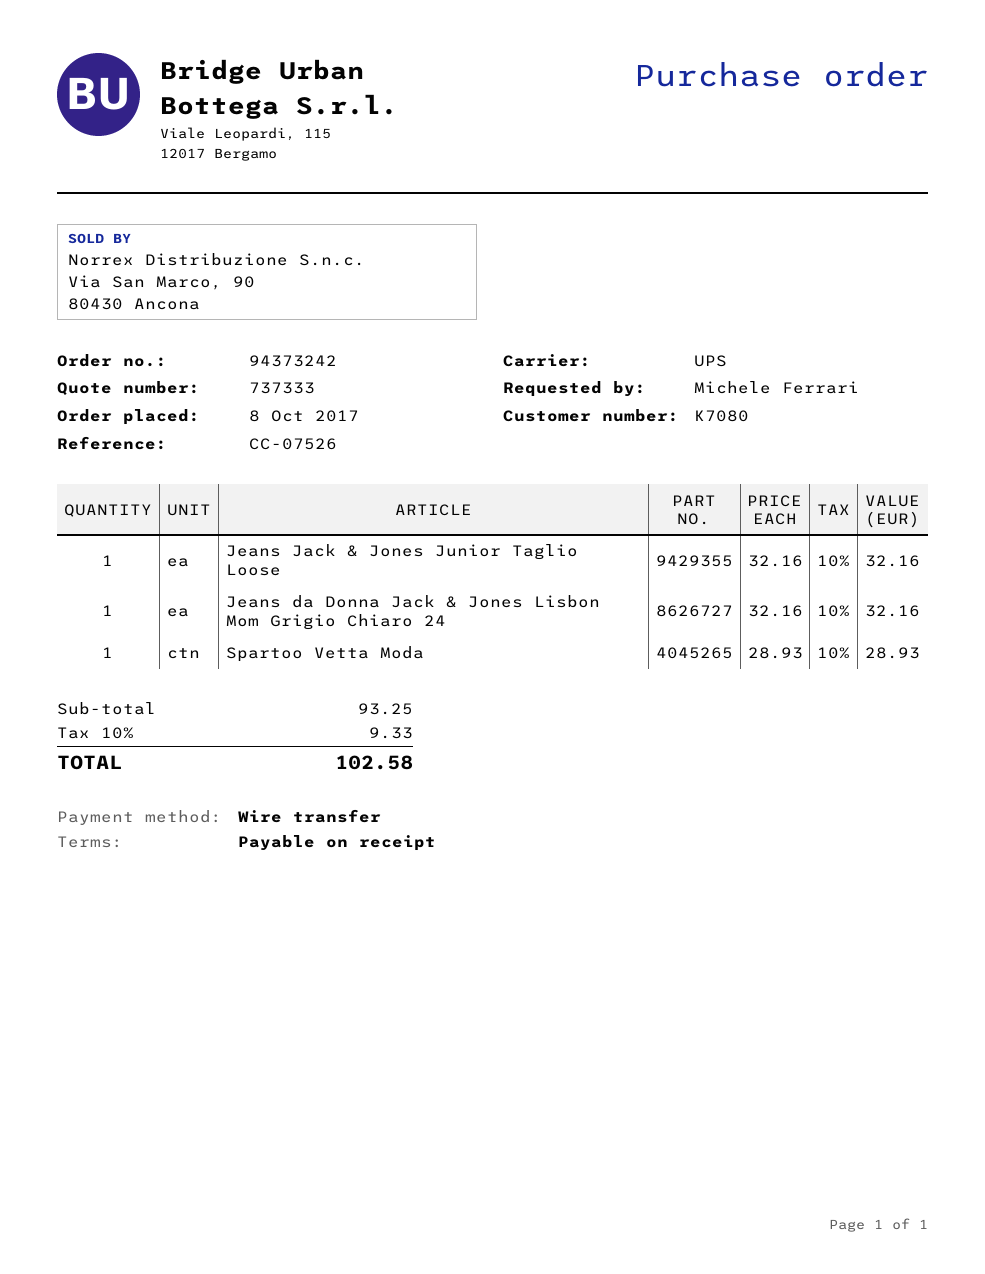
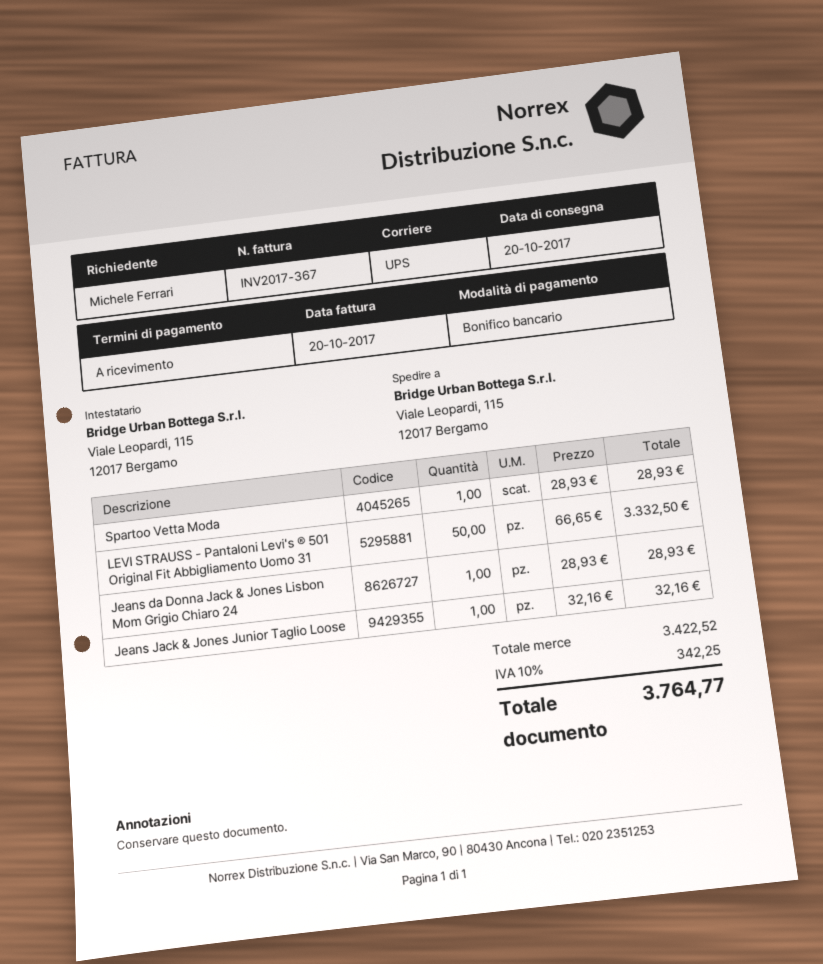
Jeans da Donna Jack & Jones Lisbon Mom Grigio Chiaro 24: 1 x 32.16 = 32.16 -> 1 x 28.93 = 28.93
LEVI STRAUSS - Pantaloni Levi's ® 501 Original Fit Abbigliamento Uomo 31: none -> 50 x 66.65 = 3332.50
subtotal: 93.25 -> 3422.52
tax: 10% = 9.33 -> 10% = 342.25
total: 102.58 -> 3764.77

